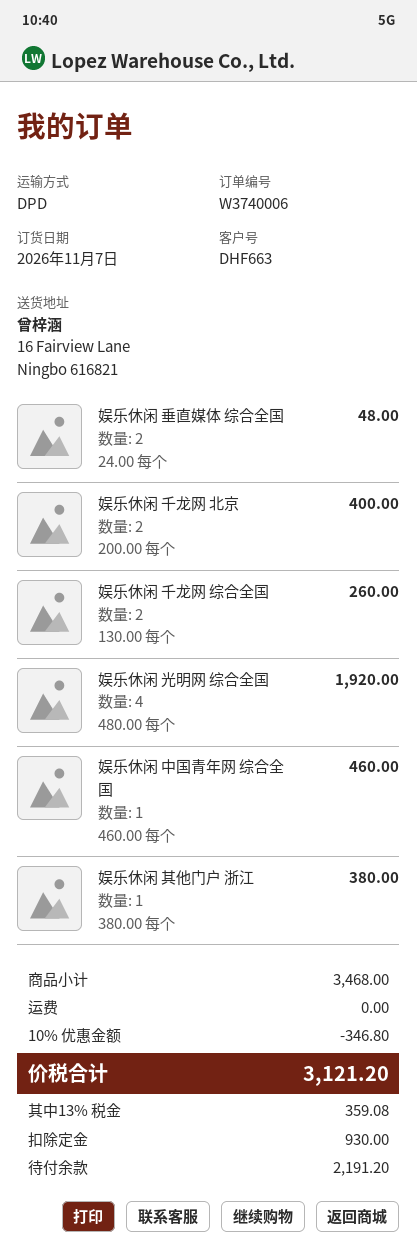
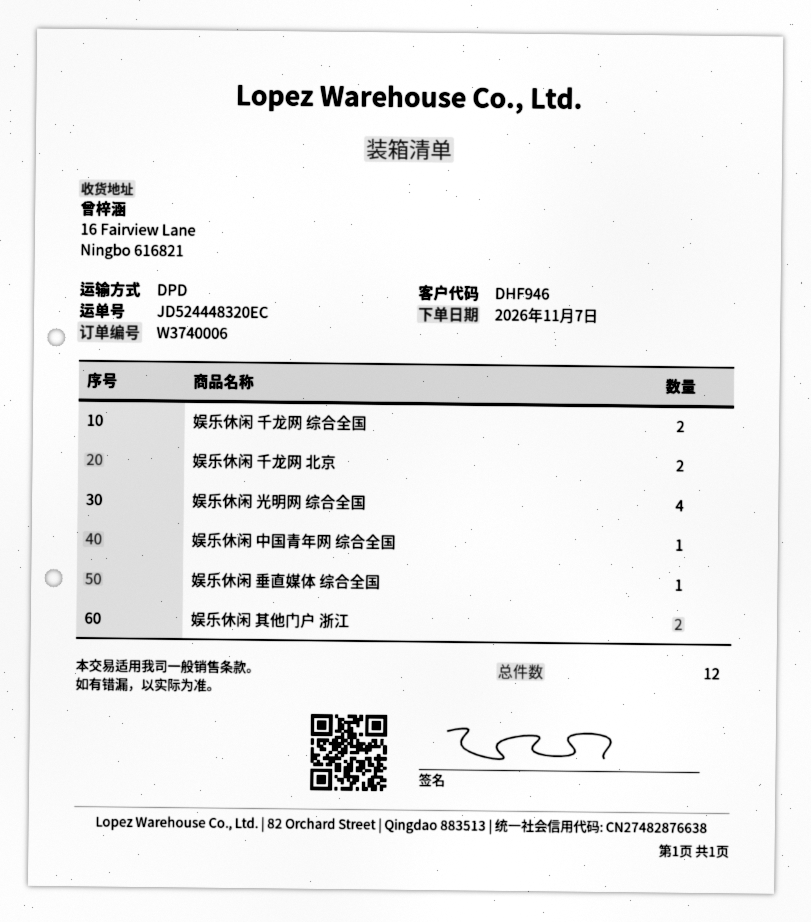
customer number: DHF663 -> DHF946
娱乐休闲 垂直媒体 综合全国: 2 -> 1
娱乐休闲 其他门户 浙江: 1 -> 2

